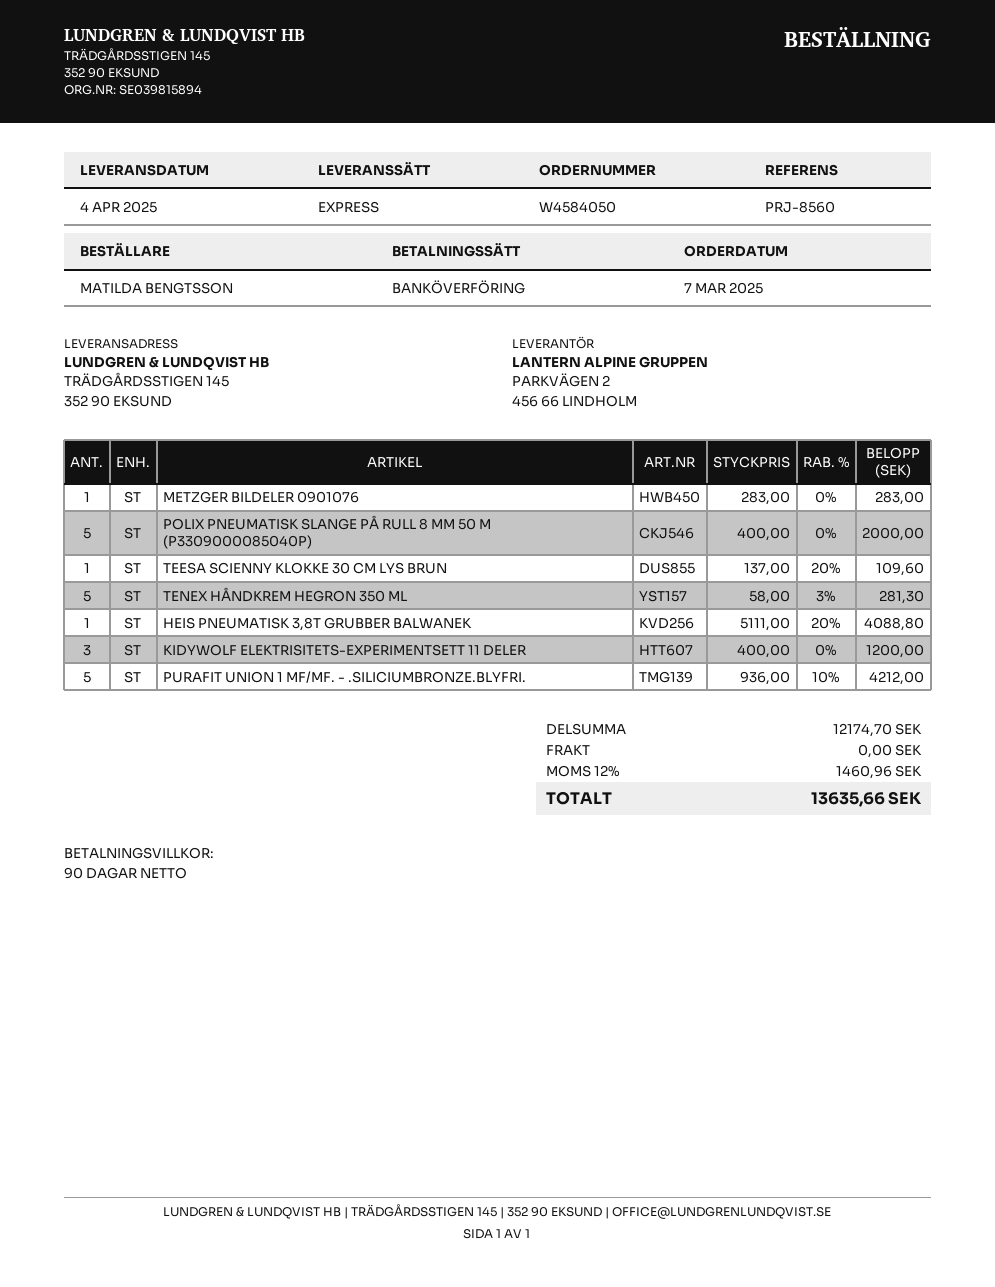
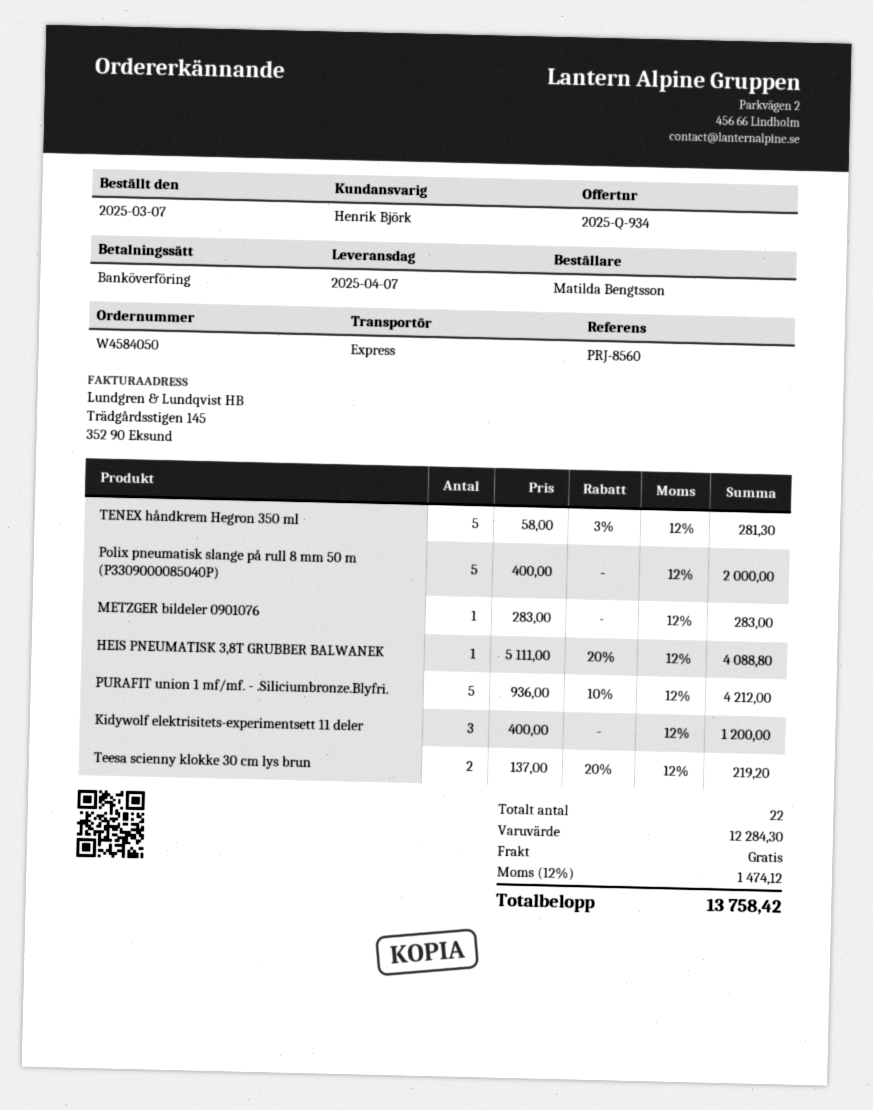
delivery date: 2025-04-04 -> 2025-04-07
TEESA SCIENNY KLOKKE 30 CM LYS BRUN: 1 x 137.00 - 20% = 109.60 -> 2 x 137.00 - 20% = 219.20
subtotal: 12174.70 -> 12284.30
tax: 12% = 1460.96 -> 12% = 1474.12
total: 13635.66 -> 13758.42

